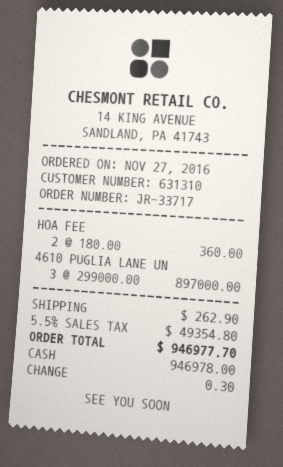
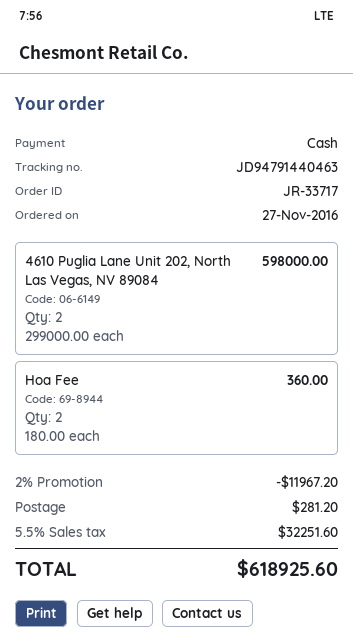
4610 PUGLIA LANE UN: 3 x 299000.00 = 897000.00 -> 2 x 299000.00 = 598000.00
discount: none -> 2% = 11967.20
shipping: 262.90 -> 281.20
tax: 5.5% = 49354.80 -> 5.5% = 32251.60
total: 946977.70 -> 618925.60

